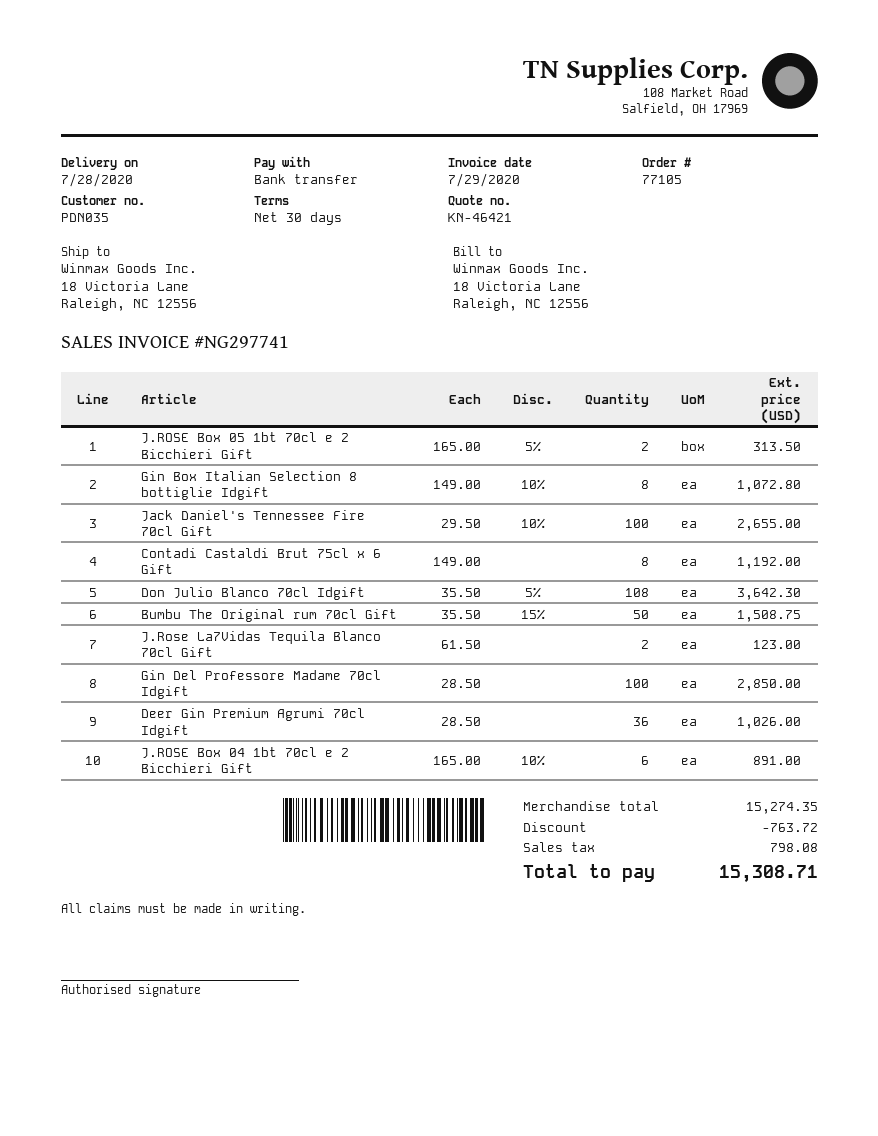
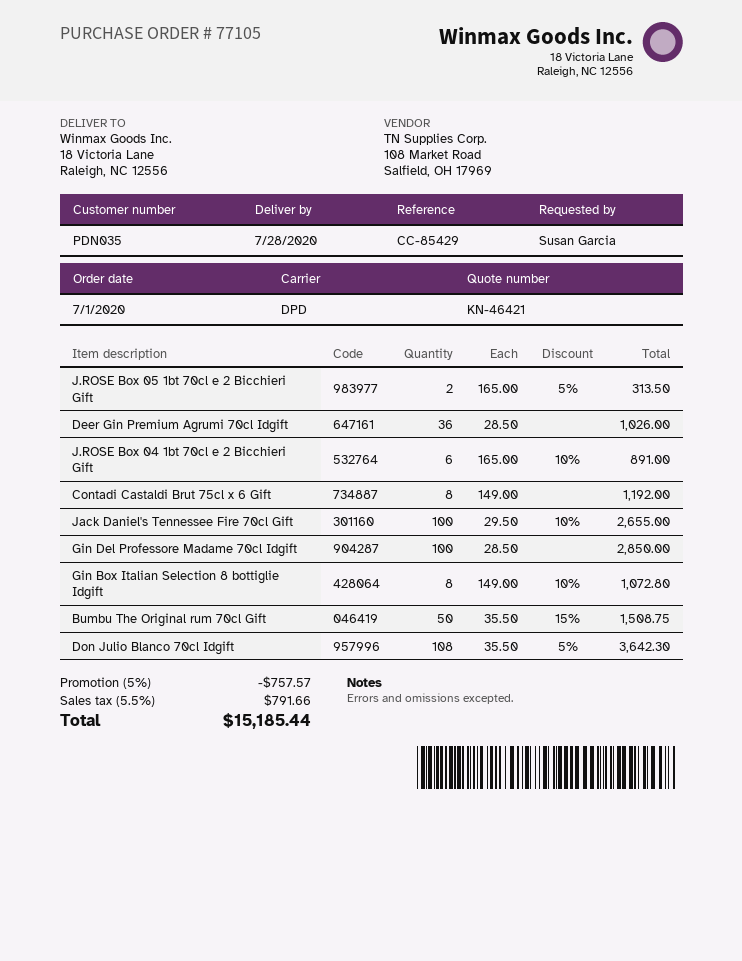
J.Rose La7Vidas Tequila Blanco 70cl Gift: 2 x 61.50 = 123.00 -> none
discount: 763.72 -> 757.57
tax: 798.08 -> 791.66
total: 15308.71 -> 15185.44

